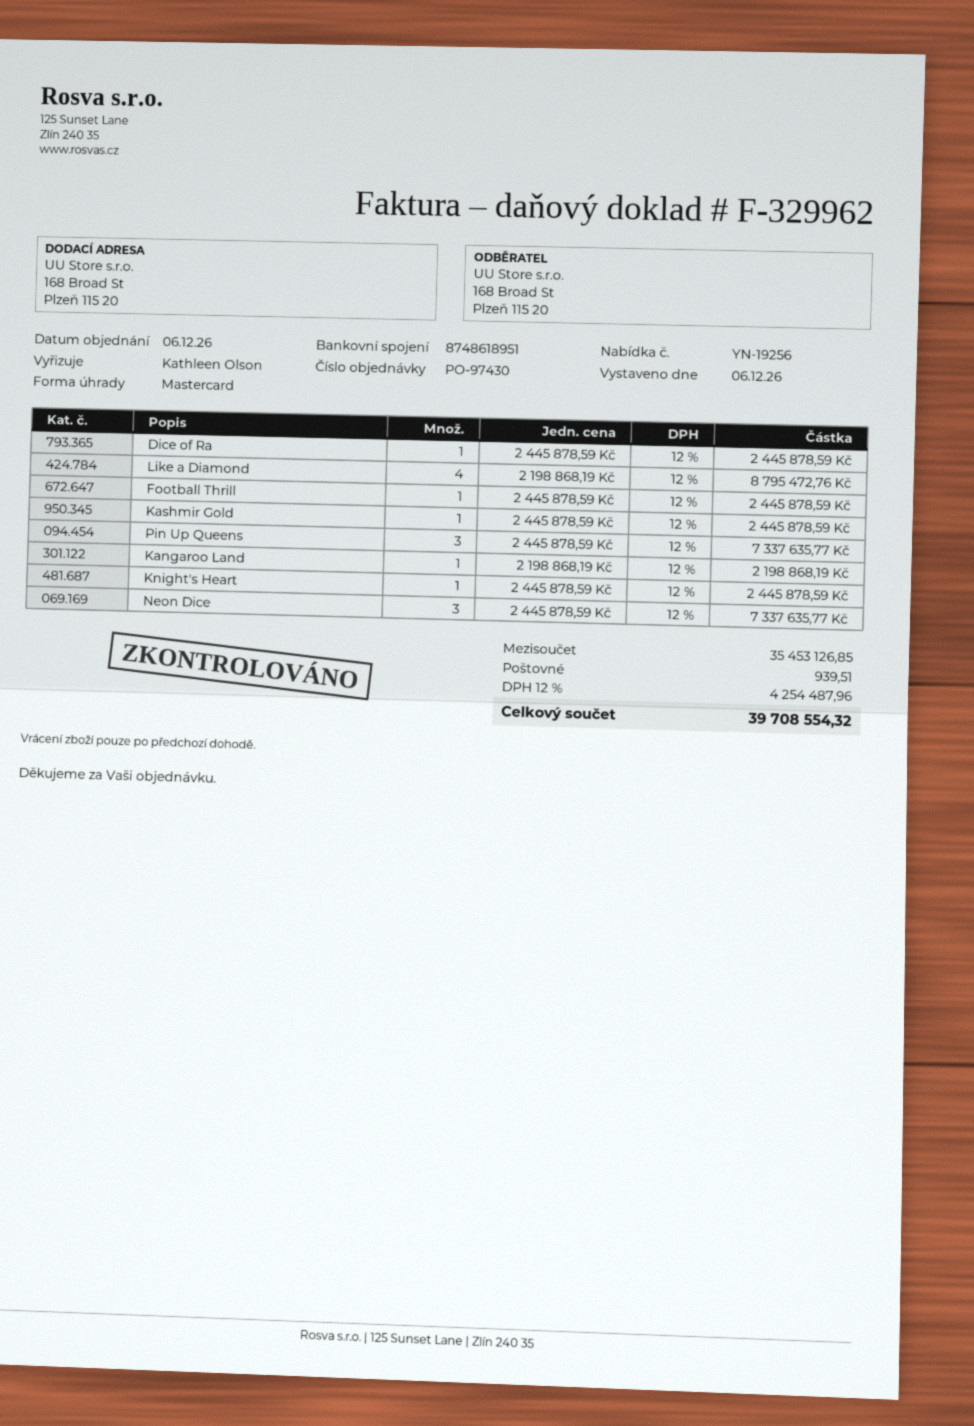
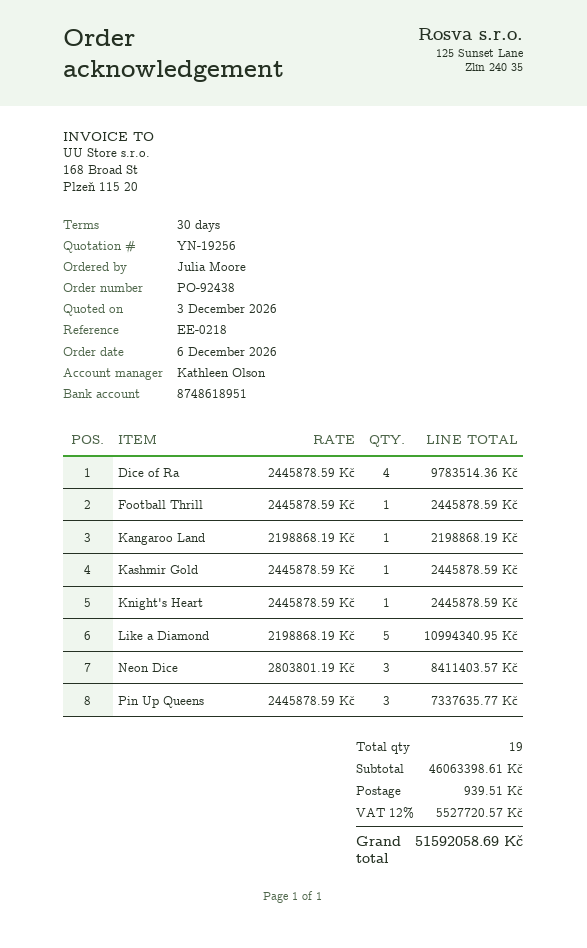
order number: PO-97430 -> PO-92438
Dice of Ra: 1 x 2445878.59 = 2445878.59 -> 4 x 2445878.59 = 9783514.36
Like a Diamond: 4 x 2198868.19 = 8795472.76 -> 5 x 2198868.19 = 10994340.95
Neon Dice: 3 x 2445878.59 = 7337635.77 -> 3 x 2803801.19 = 8411403.57
subtotal: 35453126.85 -> 46063398.61
tax: 12% = 4254487.96 -> 12% = 5527720.57
total: 39708554.32 -> 51592058.69

